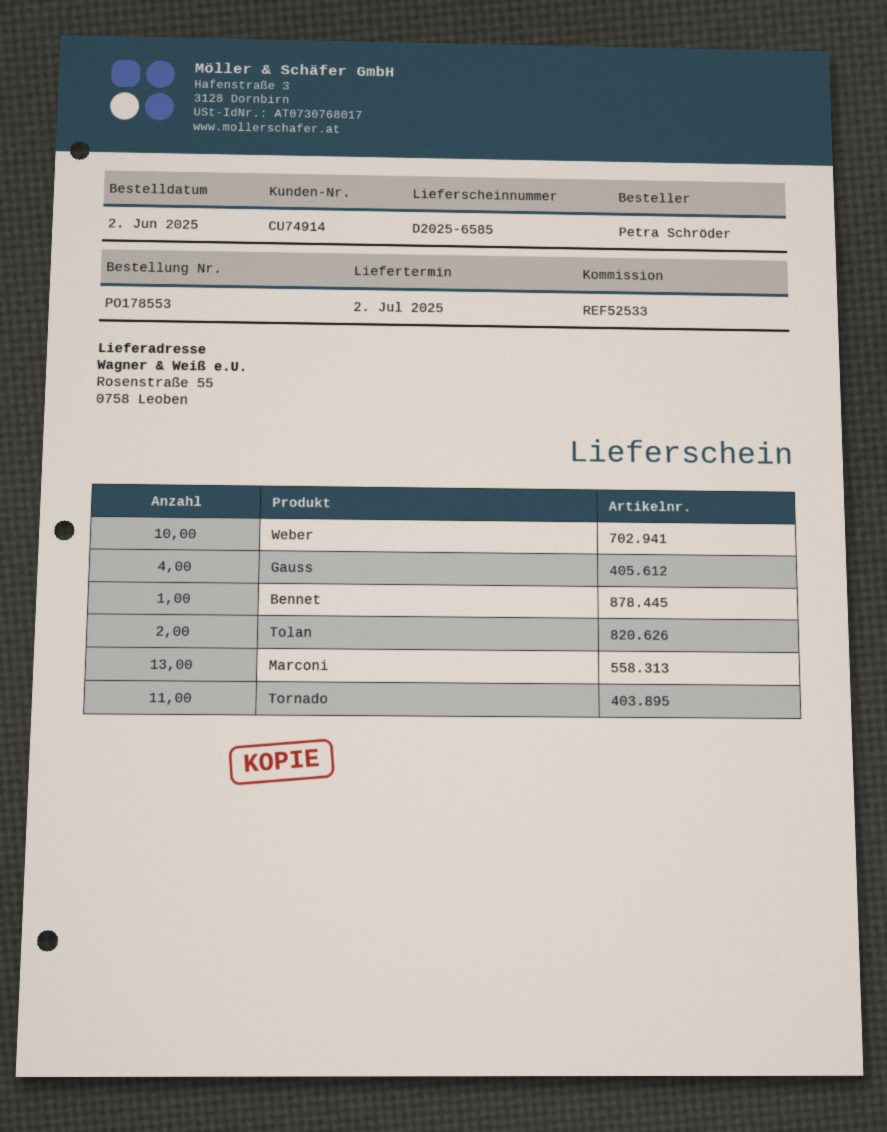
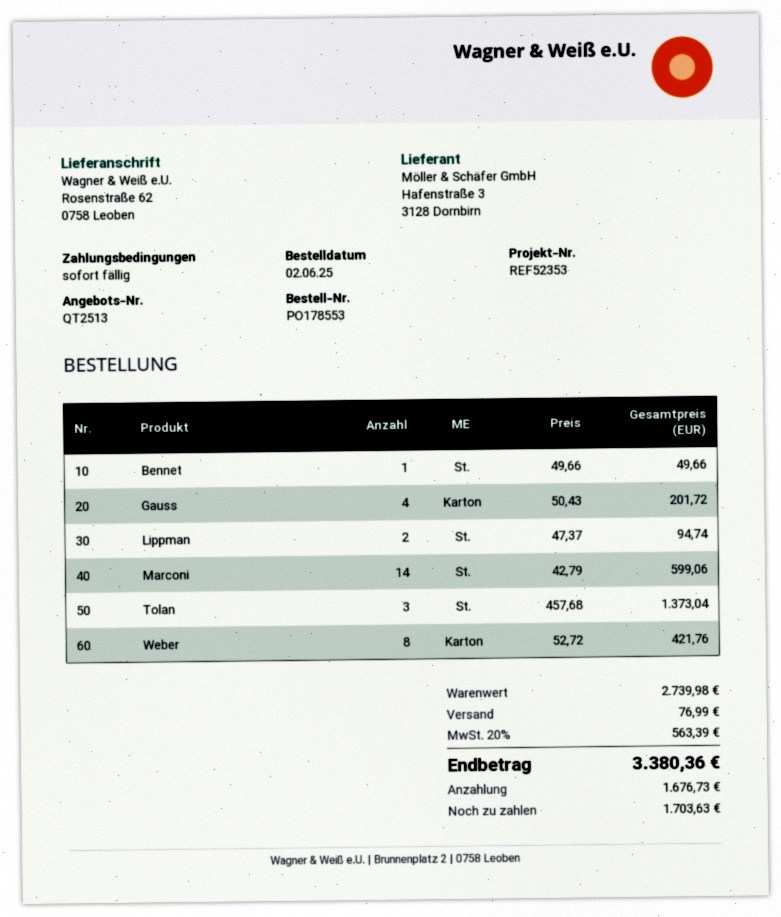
reference: REF52533 -> REF52353
ship to: Rosenstraße 55, 0758 Leoben -> Rosenstraße 62, 0758 Leoben
Weber: 10 -> 8
Tolan: 2 -> 3
Marconi: 13 -> 14
Tornado: 11 -> none
Lippman: none -> 2

